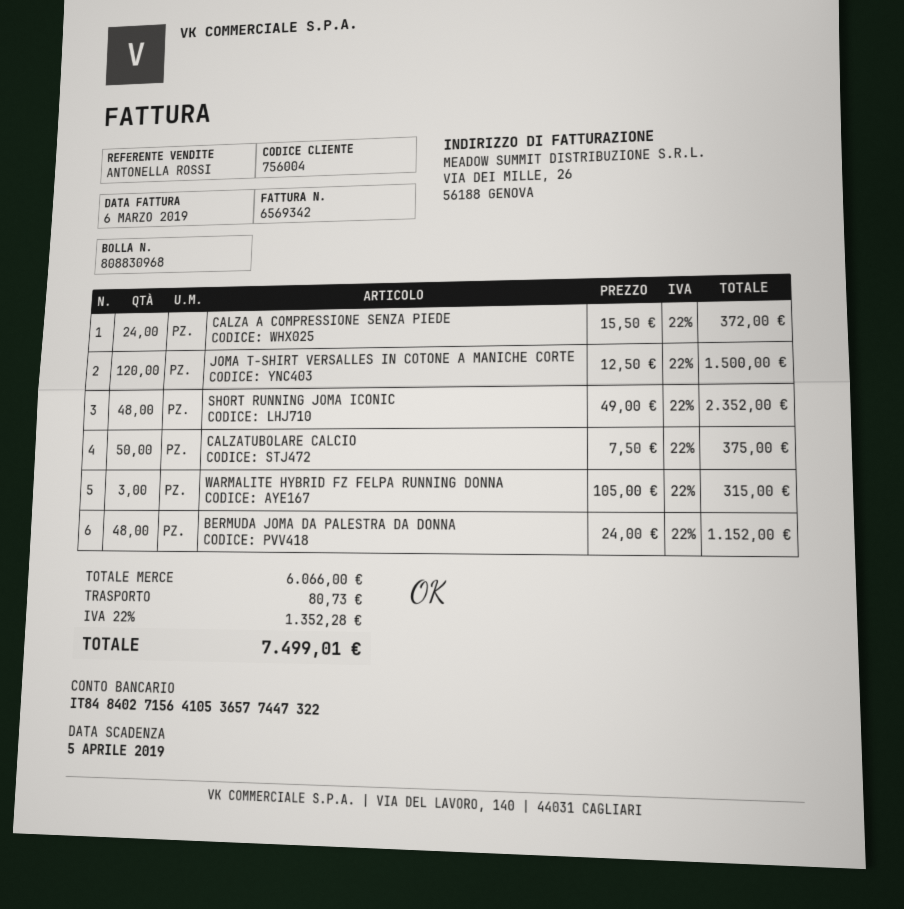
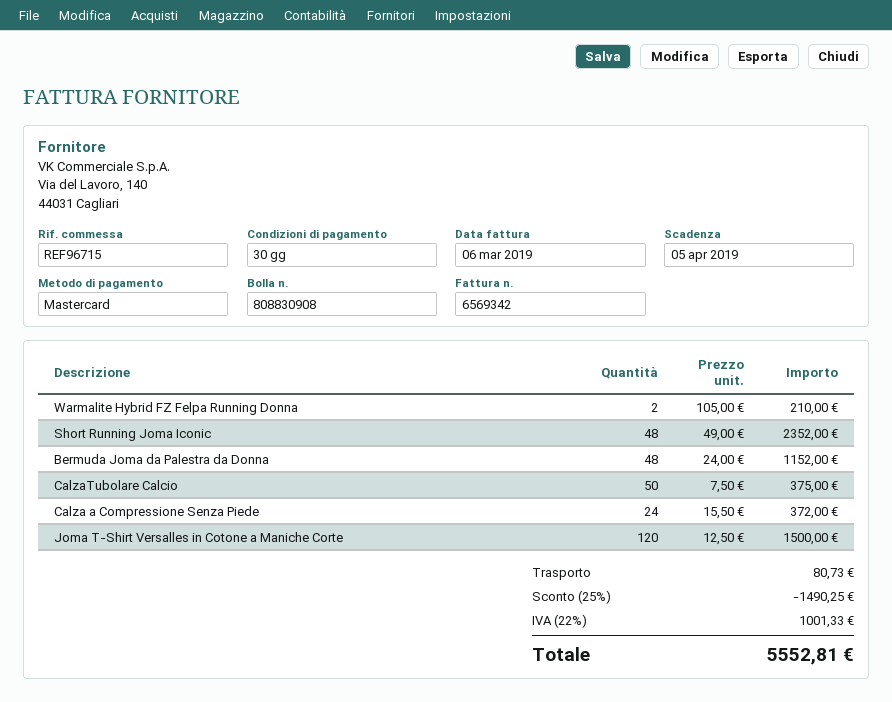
delivery note number: 808830968 -> 808830908
WARMALITE HYBRID FZ FELPA RUNNING DONNA: 3 x 105.00 = 315.00 -> 2 x 105.00 = 210.00
discount: none -> 25% = 1490.25
tax: 22% = 1352.28 -> 22% = 1001.33
total: 7499.01 -> 5552.81

